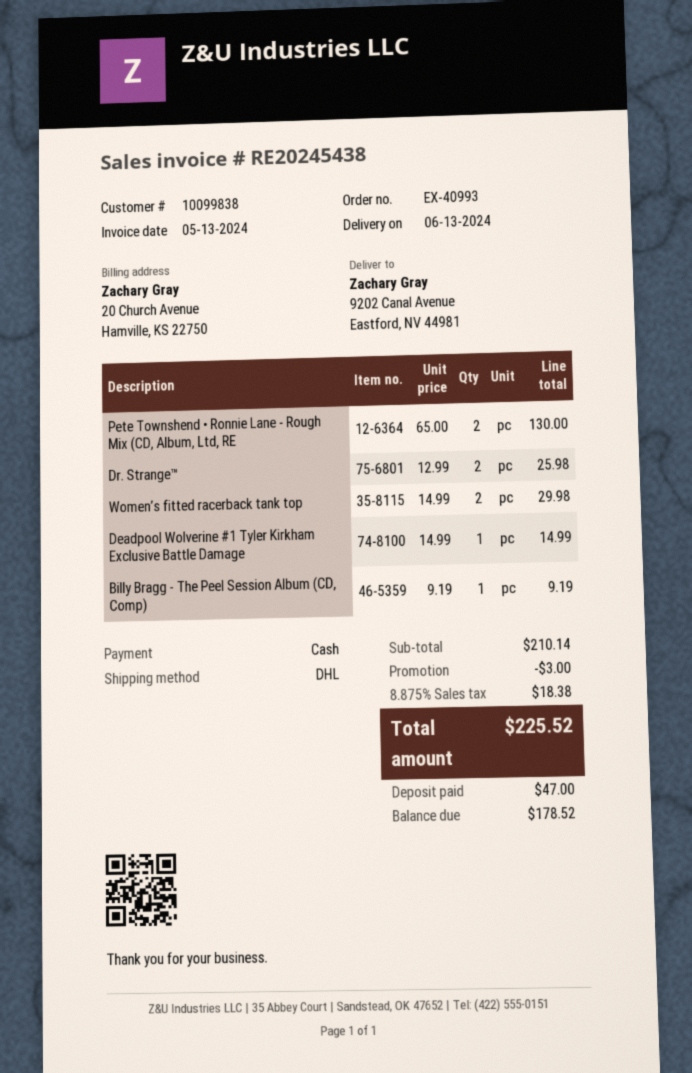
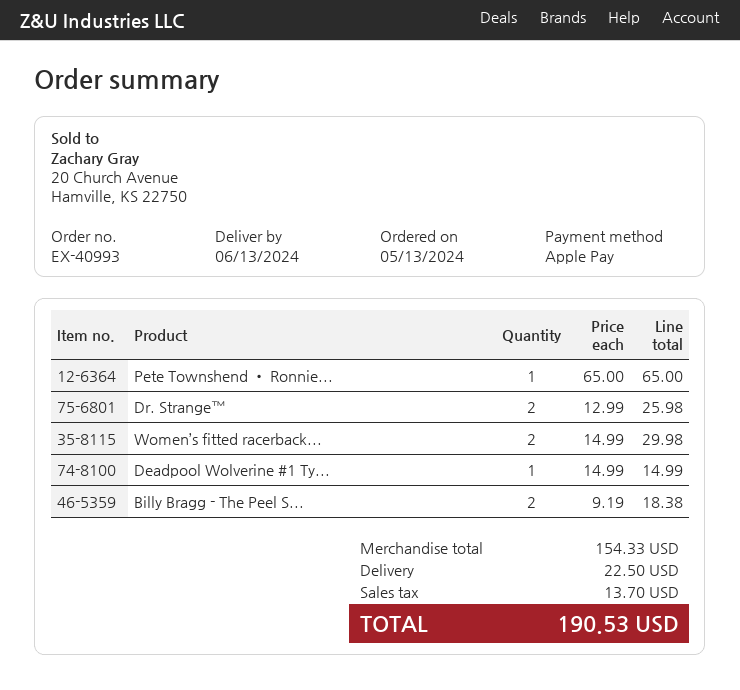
payment method: cash -> Apple Pay
Pete Townshend • Ronnie Lane - Rough Mix (CD, Album, Ltd, RE: 2 x 65.00 = 130.00 -> 1 x 65.00 = 65.00
Billy Bragg - The Peel Session Album (CD, Comp): 1 x 9.19 = 9.19 -> 2 x 9.19 = 18.38
subtotal: 210.14 -> 154.33
discount: 3.00 -> none
shipping: none -> 22.50
tax: 18.38 -> 13.70
total: 225.52 -> 190.53

